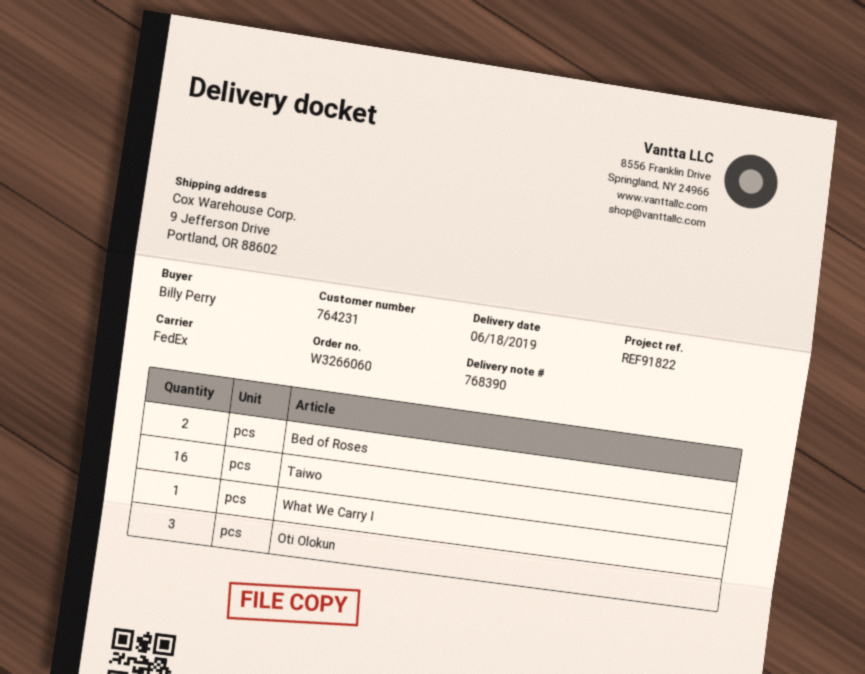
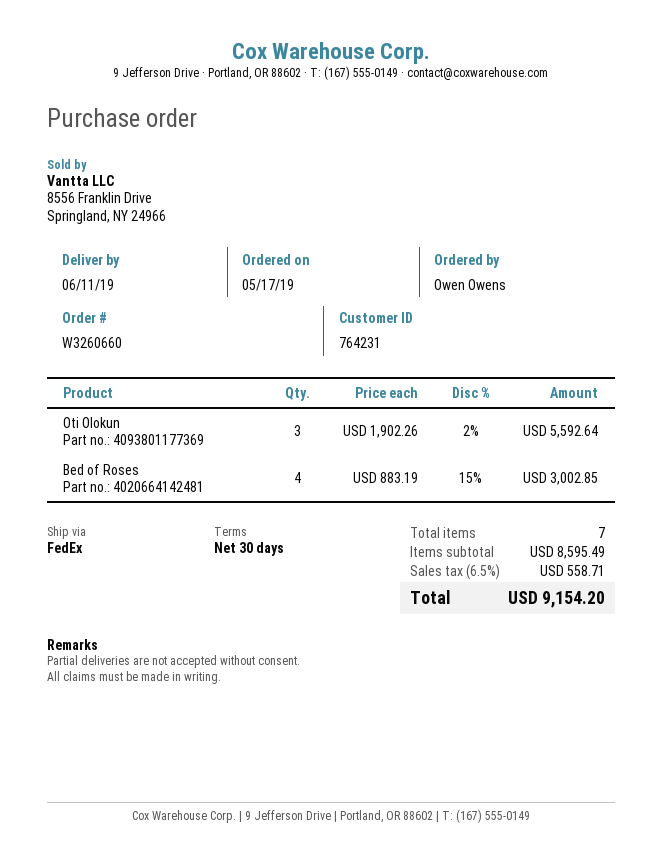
order number: W3266060 -> W3260660
delivery date: 2019-06-18 -> 2019-06-11
ordered by: Billy Perry -> Owen Owens
Bed of Roses: 2 -> 4
Taiwo: 16 -> none
What We Carry I: 1 -> none

